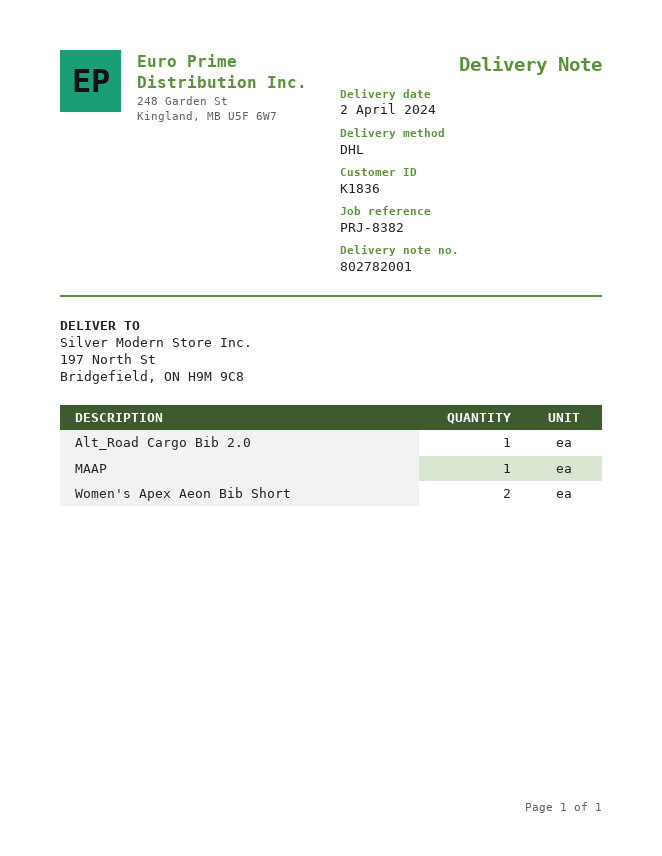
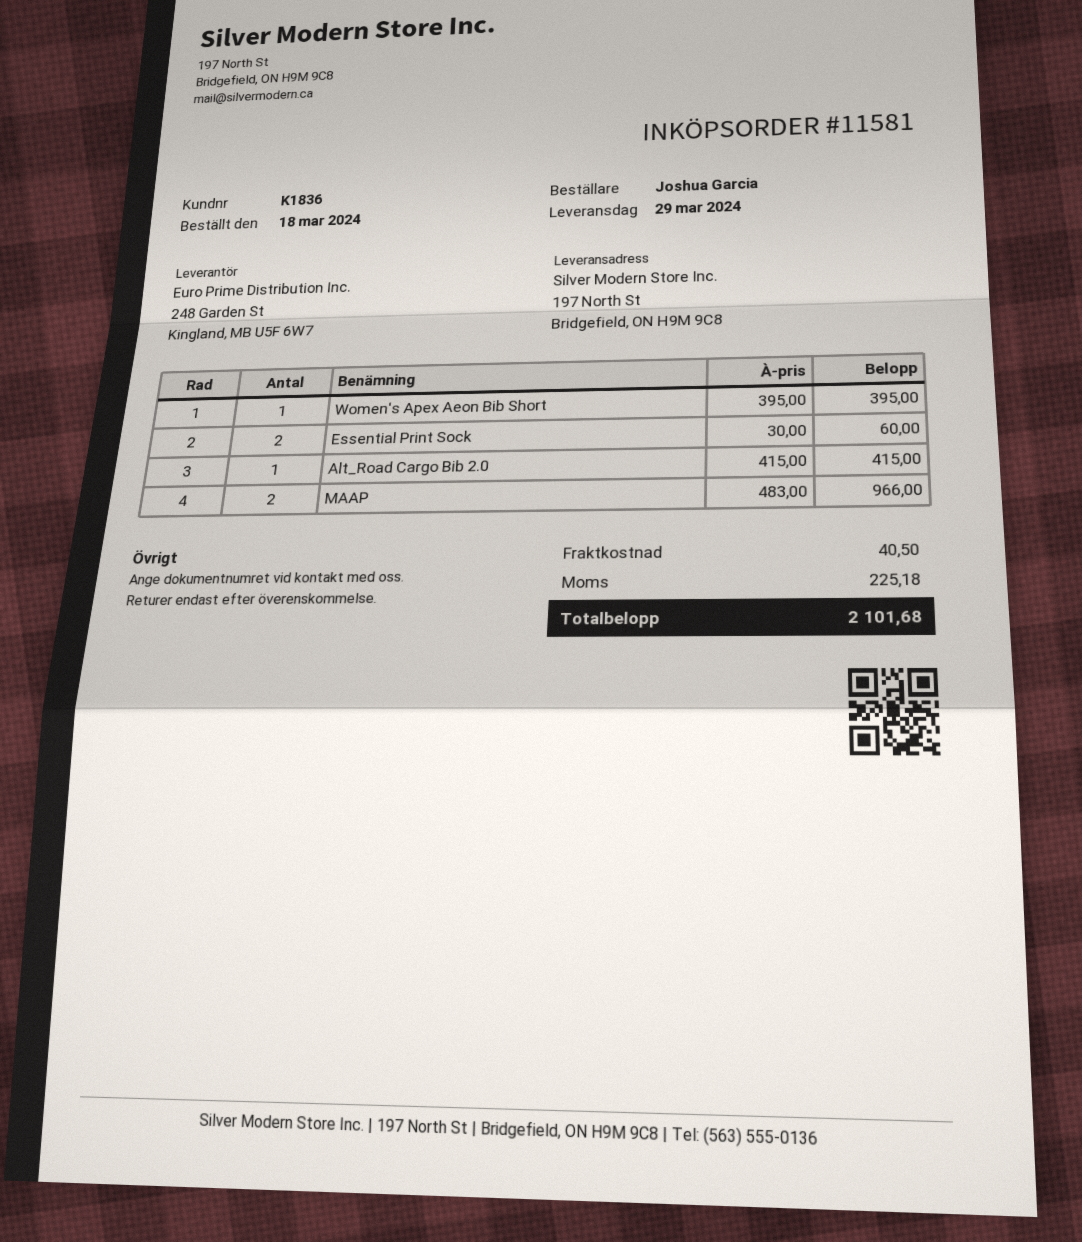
delivery date: 2024-04-02 -> 2024-03-29
MAAP: 1 -> 2
Women's Apex Aeon Bib Short: 2 -> 1
Essential Print Sock: none -> 2

